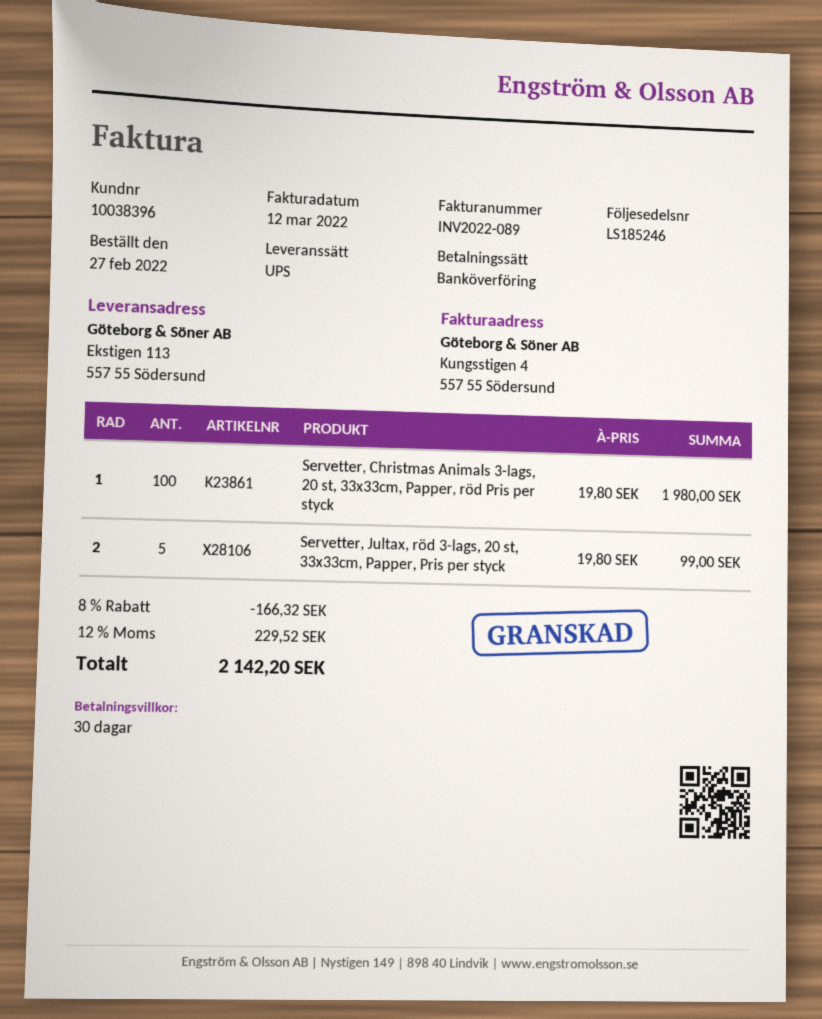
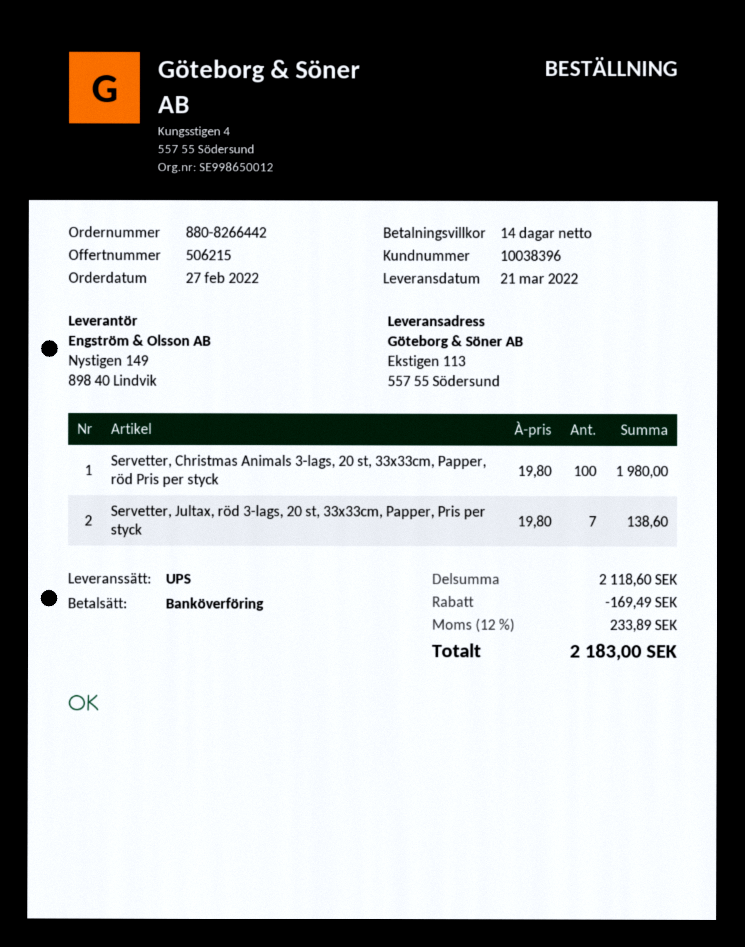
payment terms: 30 days -> 14 days
Servetter, Jultax, röd 3-lags, 20 st, 33x33cm, Papper, Pris per styck: 5 x 19.80 = 99.00 -> 7 x 19.80 = 138.60
discount: 166.32 -> 169.49
tax: 12% = 229.52 -> 12% = 233.89
total: 2142.20 -> 2183.00

